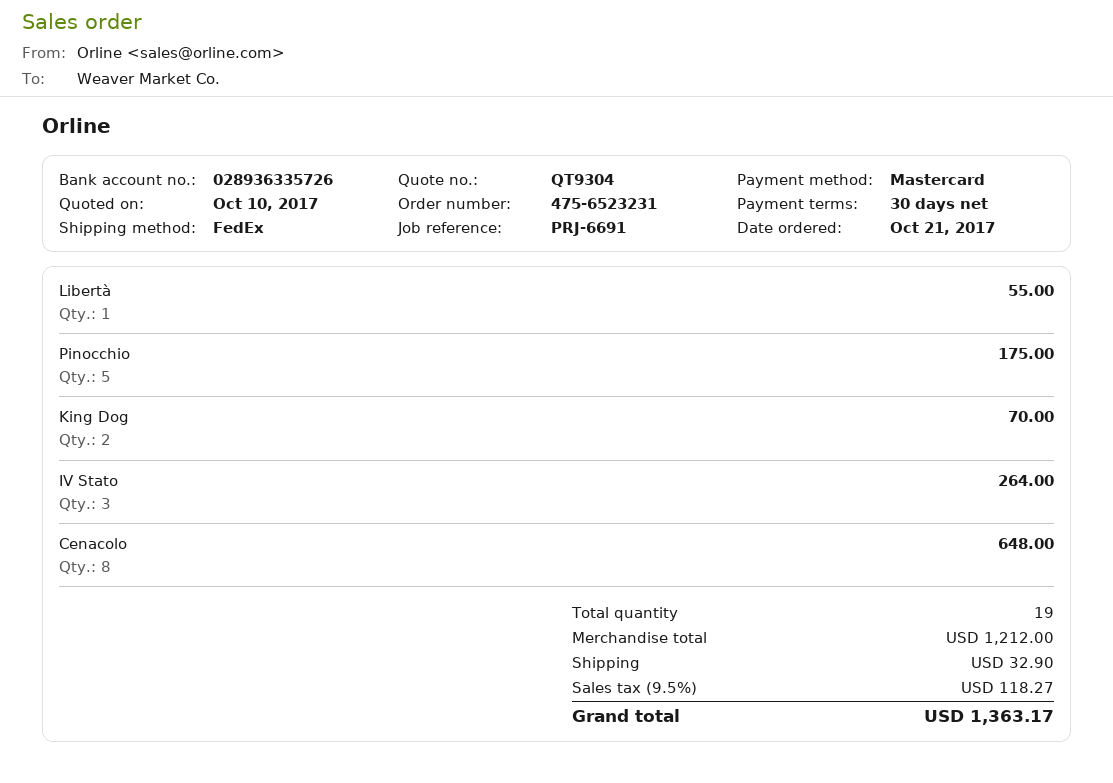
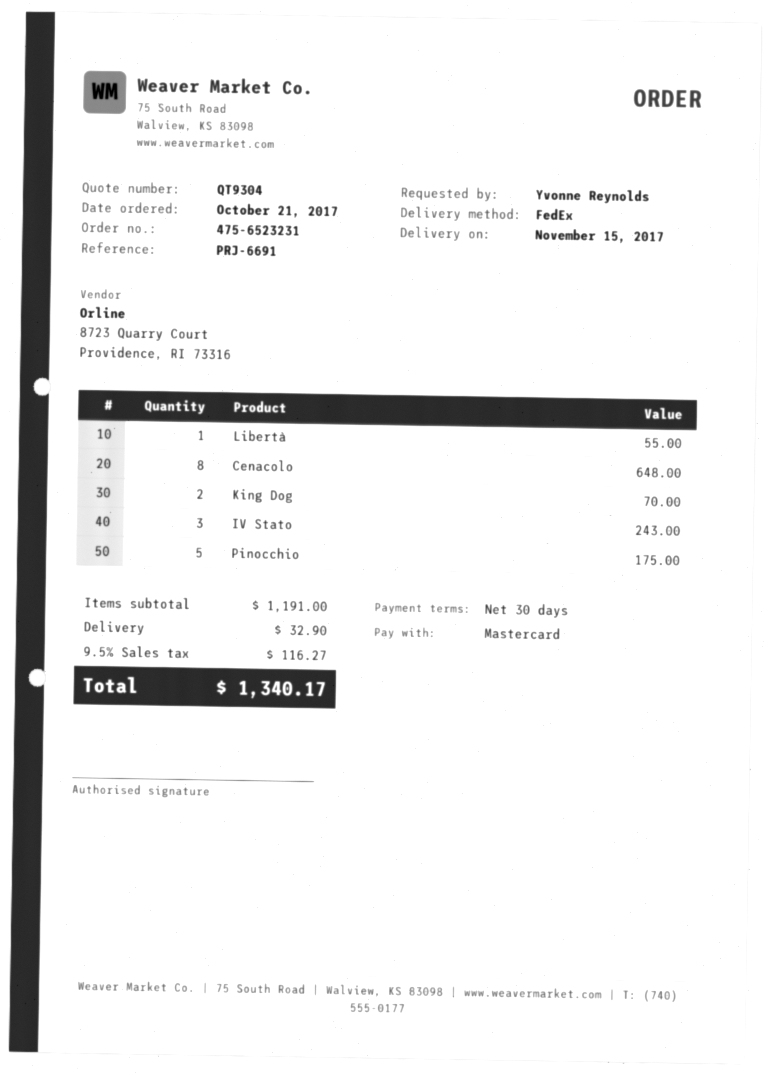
IV Stato: 3 for 264.00 -> 3 for 243.00
subtotal: 1212.00 -> 1191.00
tax: 9.5% = 118.27 -> 9.5% = 116.27
total: 1363.17 -> 1340.17

